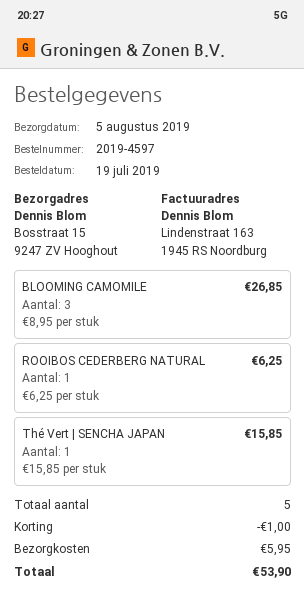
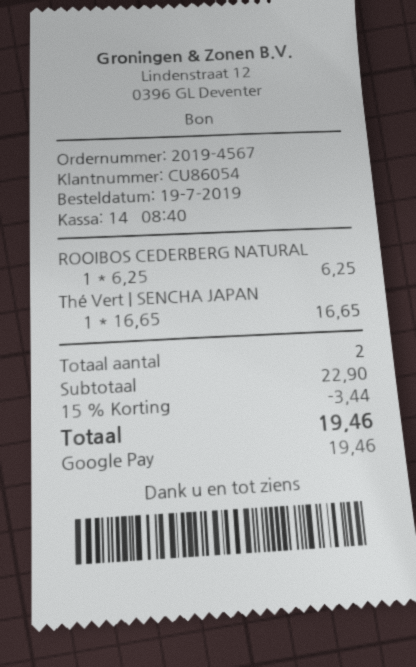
order number: 2019-4597 -> 2019-4567
BLOOMING CAMOMILE: 3 x 8.95 = 26.85 -> none
Thé Vert | SENCHA JAPAN: 1 x 15.85 = 15.85 -> 1 x 16.65 = 16.65
total quantity: 5 -> 2
discount: 1.00 -> 3.44
shipping: 5.95 -> none
total: 53.90 -> 19.46

